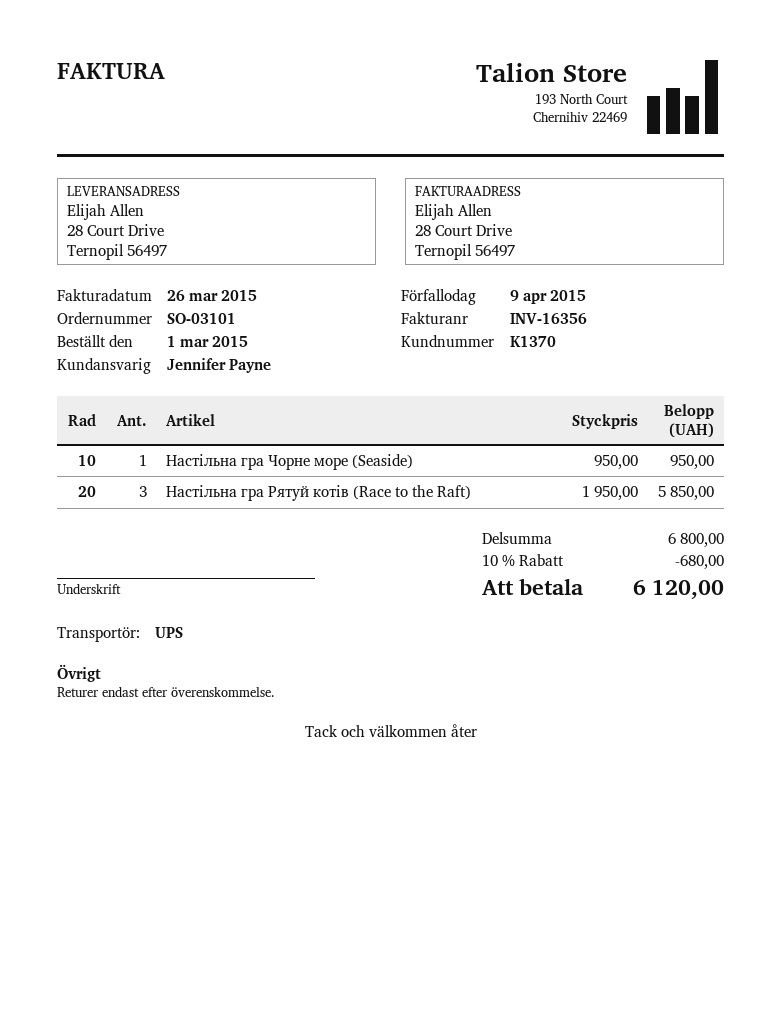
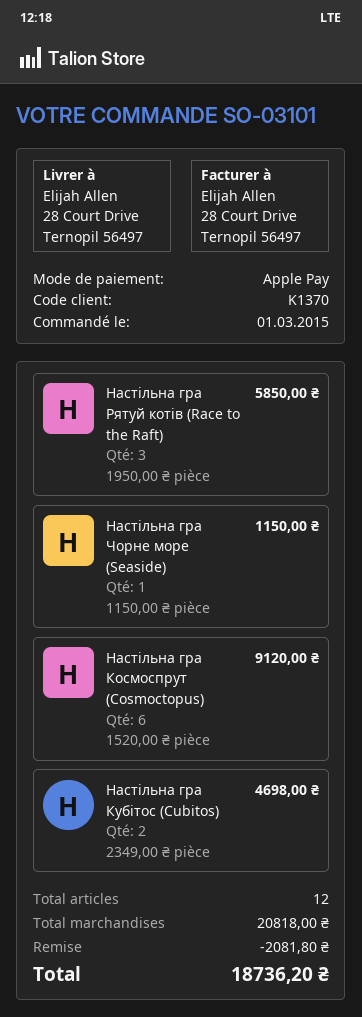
Настільна гра Чорне море (Seaside): 1 x 950.00 = 950.00 -> 1 x 1150.00 = 1150.00
Настільна гра Космоспрут (Cosmoctopus): none -> 6 x 1520.00 = 9120.00
Настільна гра Кубітос (Cubitos): none -> 2 x 2349.00 = 4698.00
subtotal: 6800.00 -> 20818.00
discount: 680.00 -> 2081.80
total: 6120.00 -> 18736.20

